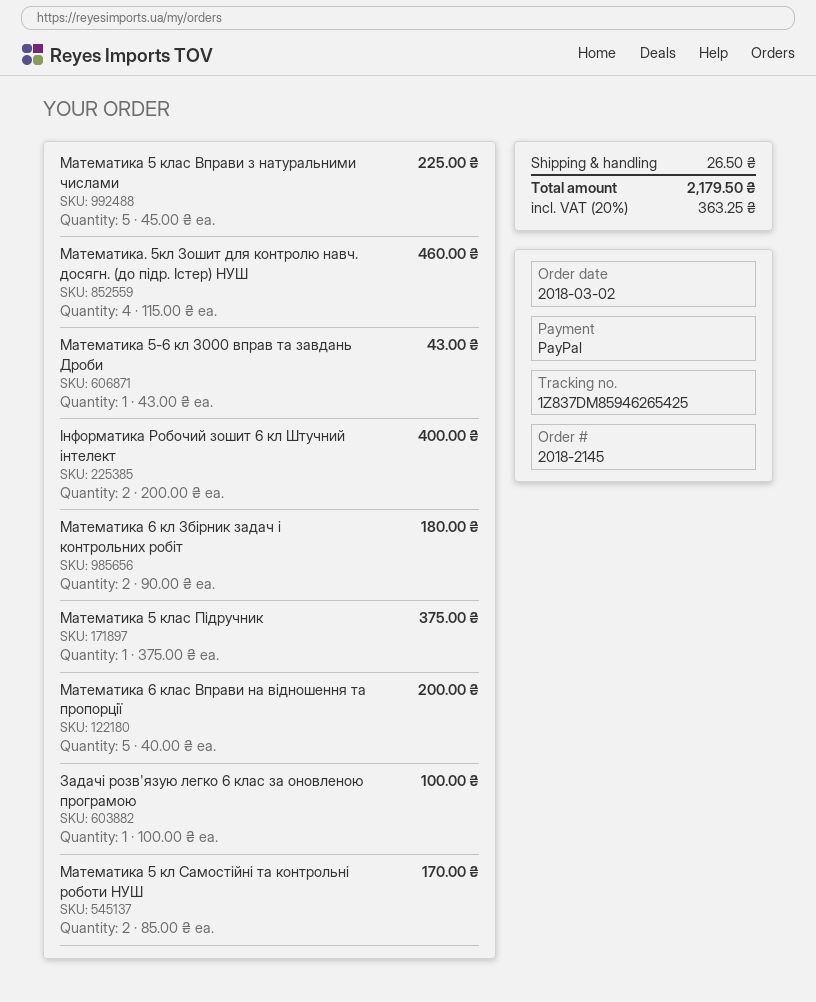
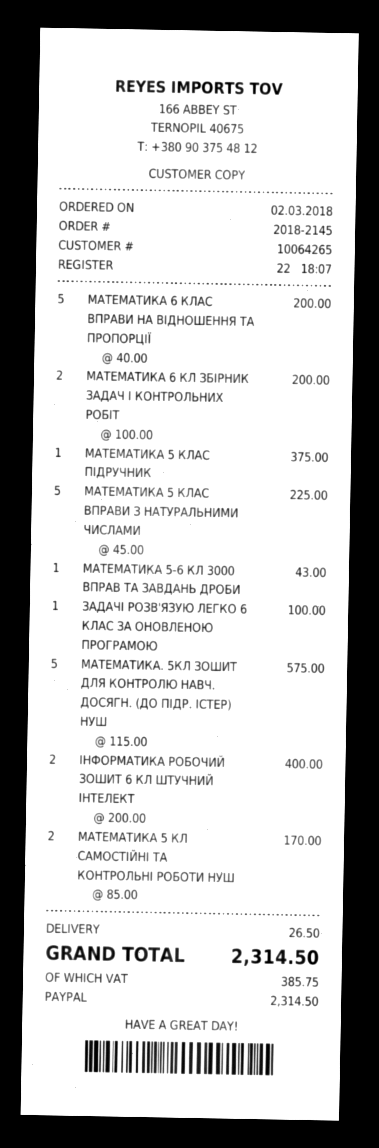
Математика. 5кл Зошит для контролю навч. досягн. (до підр. Істер) НУШ: 4 x 115.00 = 460.00 -> 5 x 115.00 = 575.00
Математика 6 кл Збірник задач і контрольних робіт: 2 x 90.00 = 180.00 -> 2 x 100.00 = 200.00
tax: 363.25 -> 385.75
total: 2179.50 -> 2314.50

